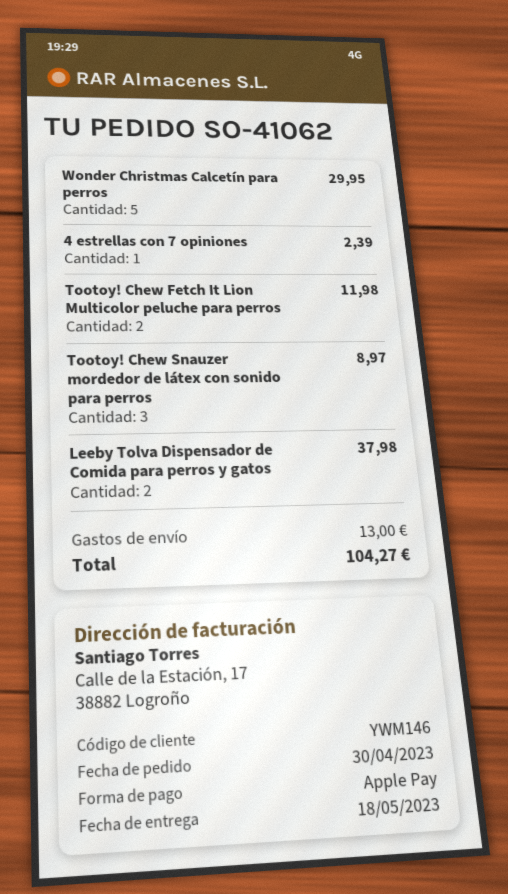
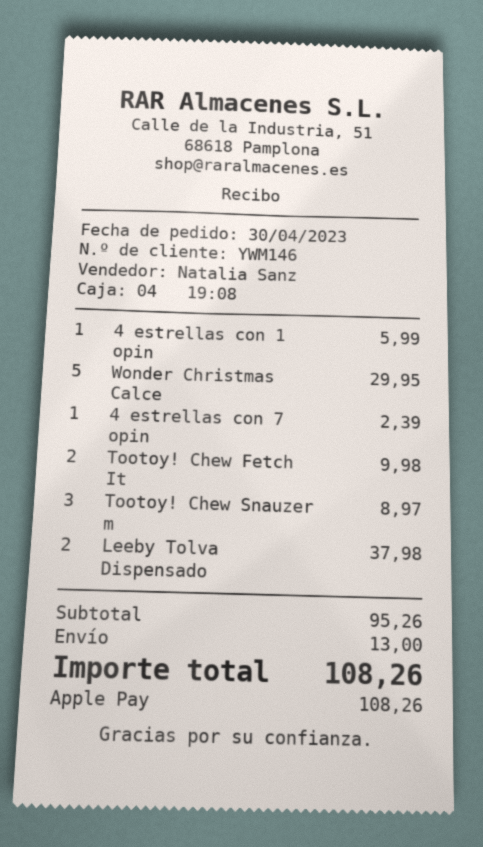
Tootoy! Chew Fetch It Lion Multicolor peluche para perros: 2 for 11.98 -> 2 for 9.98
4 estrellas con 1 opin: none -> 1 for 5.99
total: 104.27 -> 108.26

